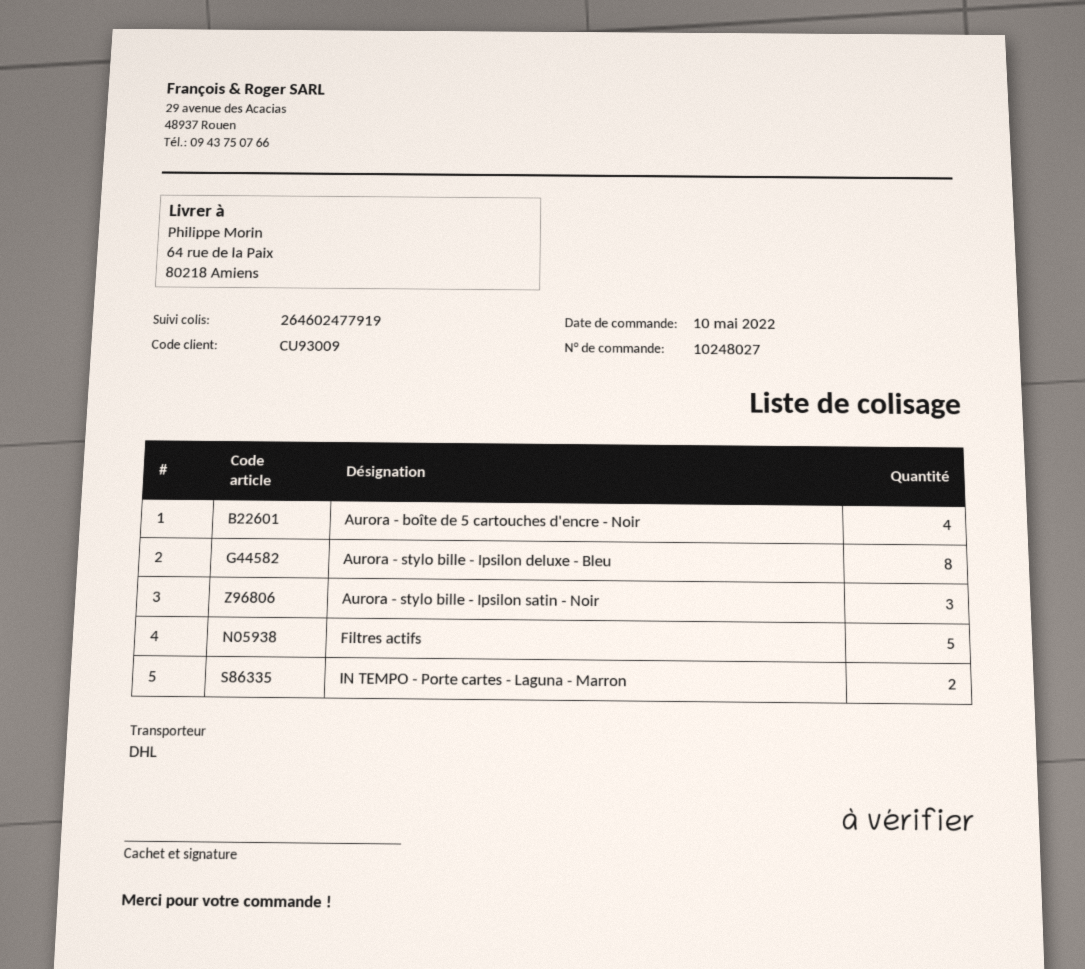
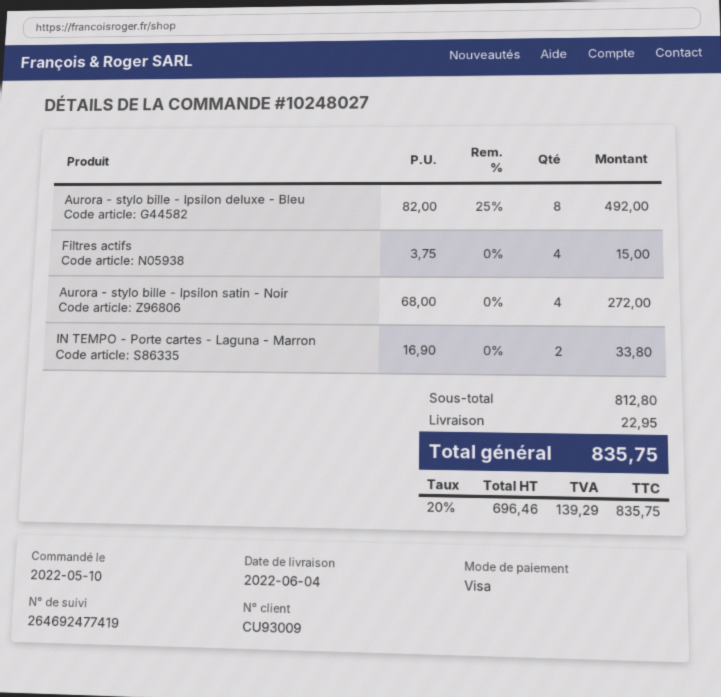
tracking number: 264602477919 -> 264692477419
Aurora - boîte de 5 cartouches d'encre - Noir: 4 -> none
Aurora - stylo bille - Ipsilon satin - Noir: 3 -> 4
Filtres actifs: 5 -> 4

